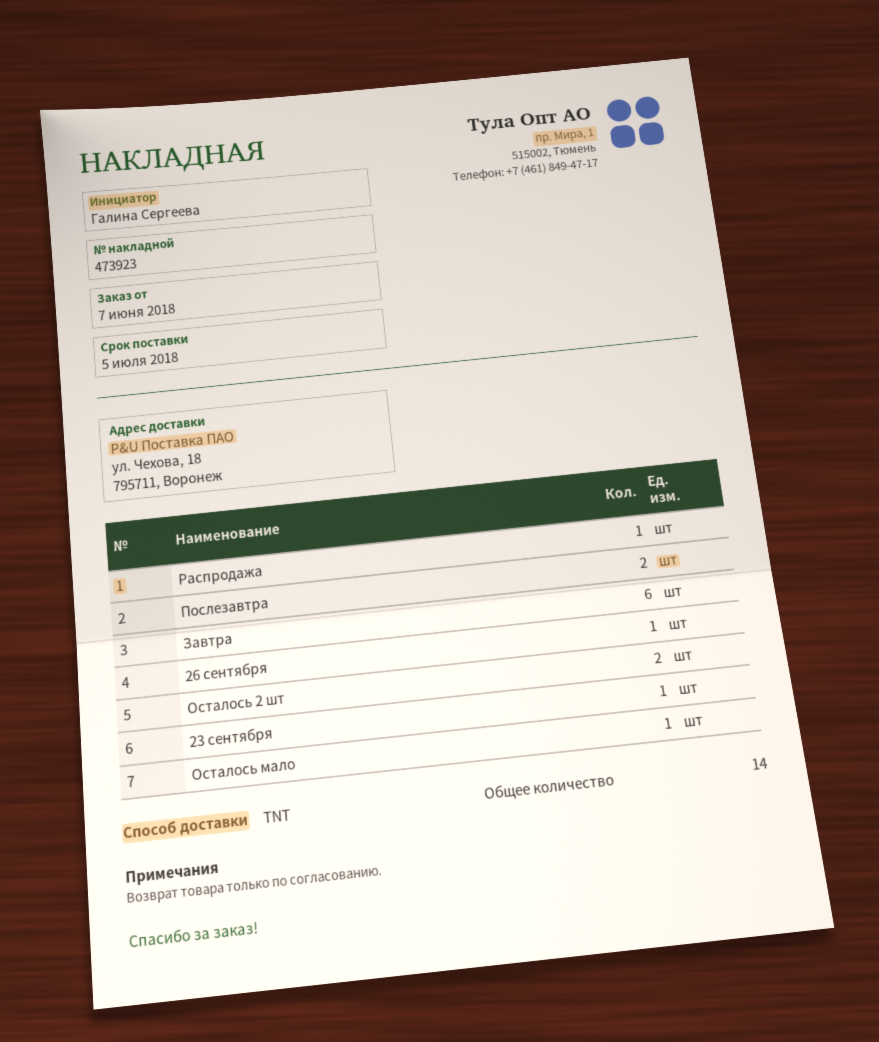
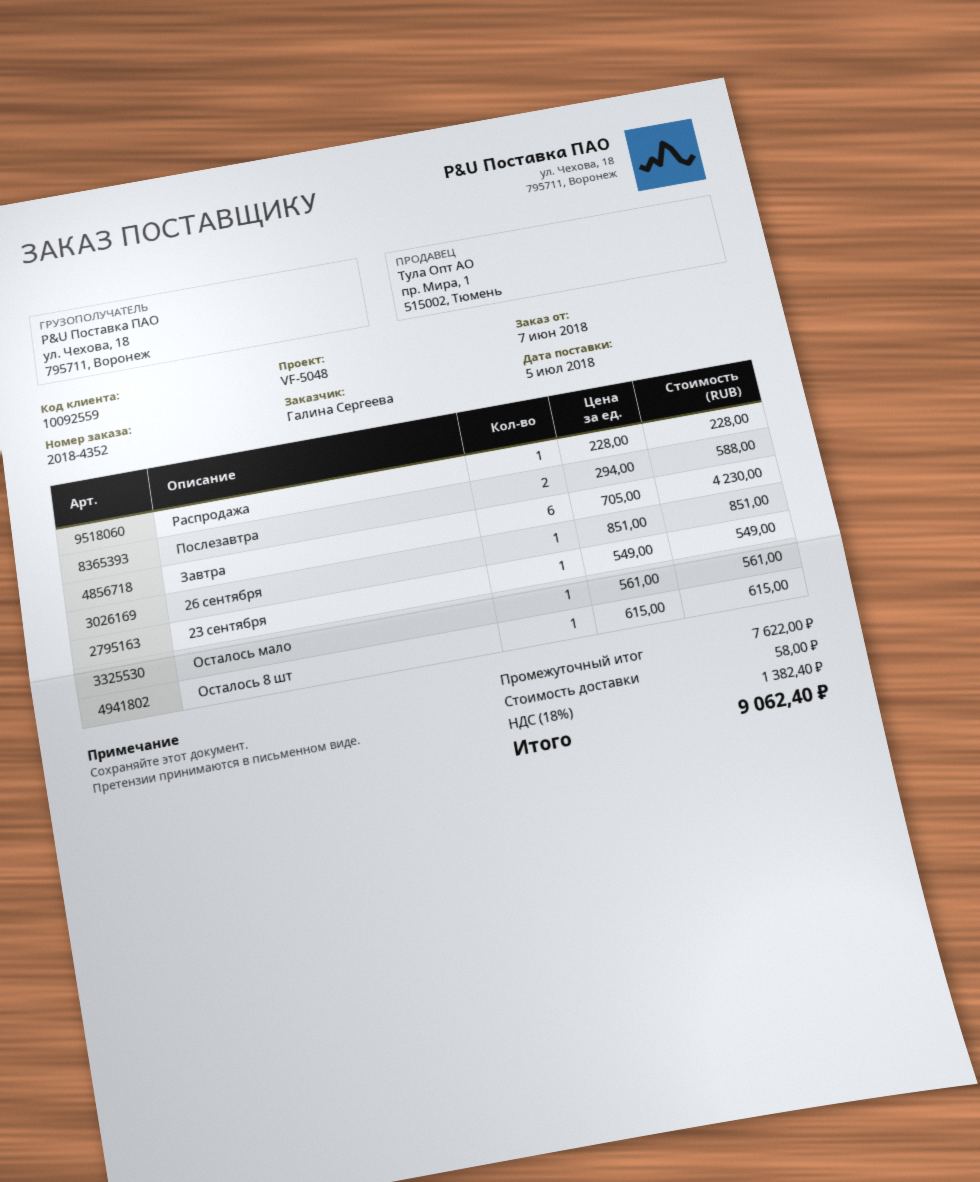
Осталось 2 шт: 2 -> none
Осталось 8 шт: none -> 1

